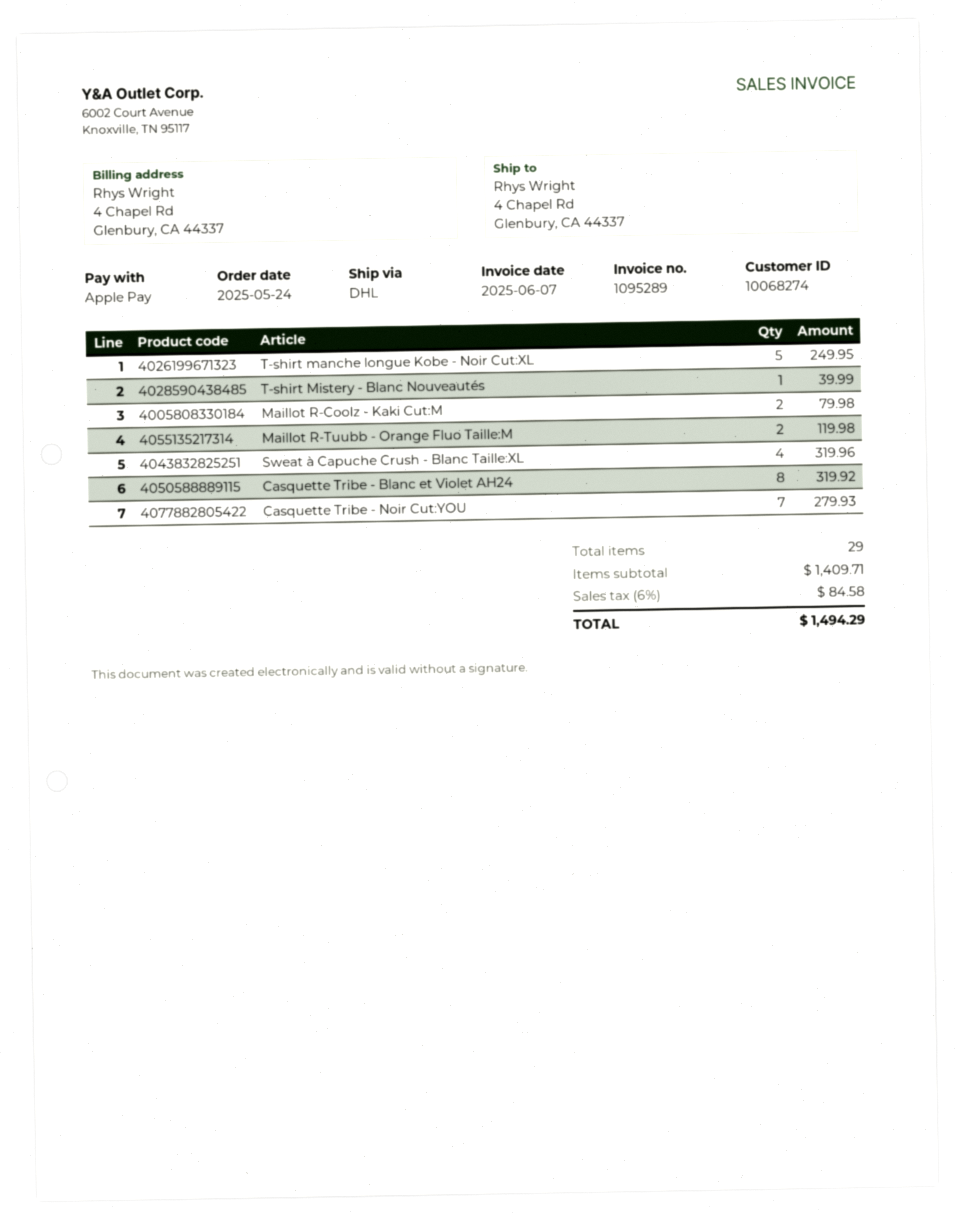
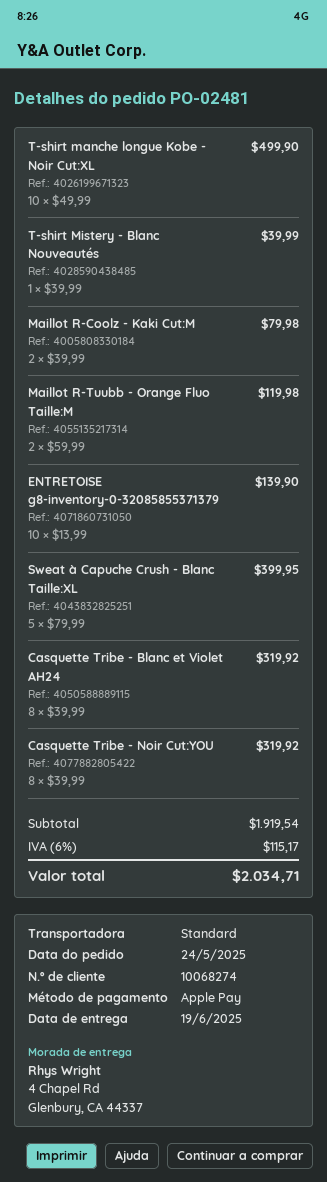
shipping method: DHL -> standard
T-shirt manche longue Kobe - Noir Cut:XL: 5 for 249.95 -> 10 for 499.90
Sweat à Capuche Crush - Blanc Taille:XL: 4 for 319.96 -> 5 for 399.95
Casquette Tribe - Noir Cut:YOU: 7 for 279.93 -> 8 for 319.92
ENTRETOISE g8-inventory-0-32085855371379: none -> 10 for 139.90
subtotal: 1409.71 -> 1919.54
tax: 6% = 84.58 -> 6% = 115.17
total: 1494.29 -> 2034.71

